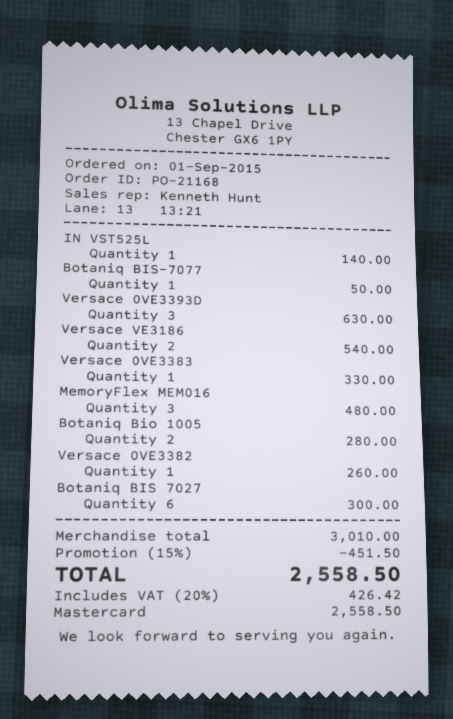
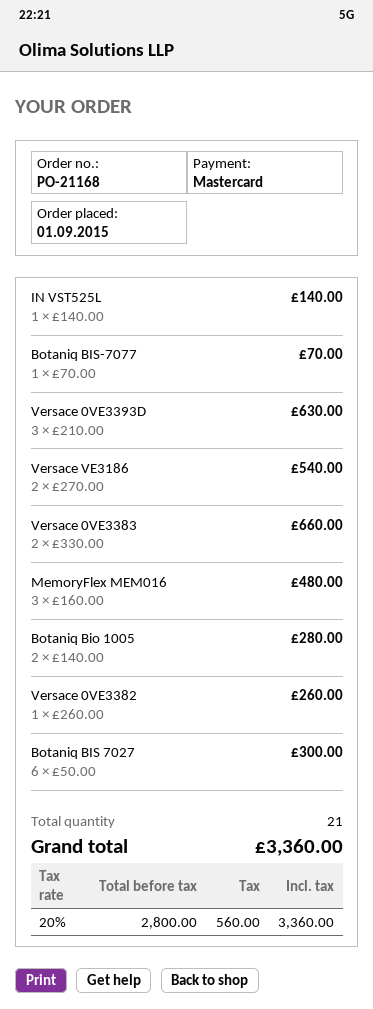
Botaniq BIS-7077: 1 for 50.00 -> 1 for 70.00
Versace 0VE3383: 1 for 330.00 -> 2 for 660.00
discount: 15% = 451.50 -> none
tax: 20% = 426.42 -> 20% = 560.00
total: 2558.50 -> 3360.00

